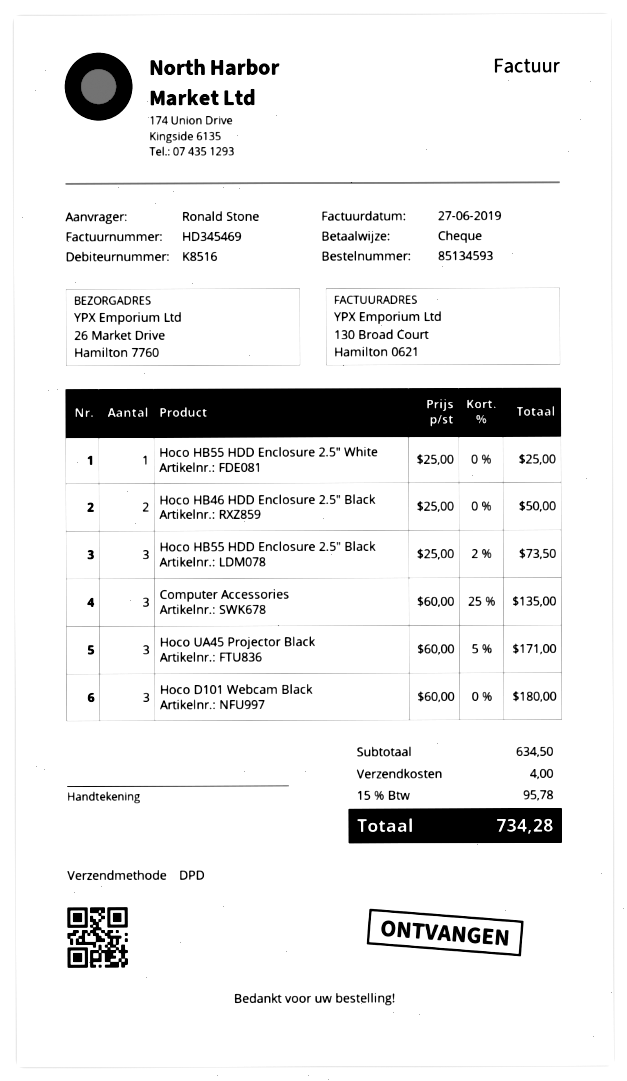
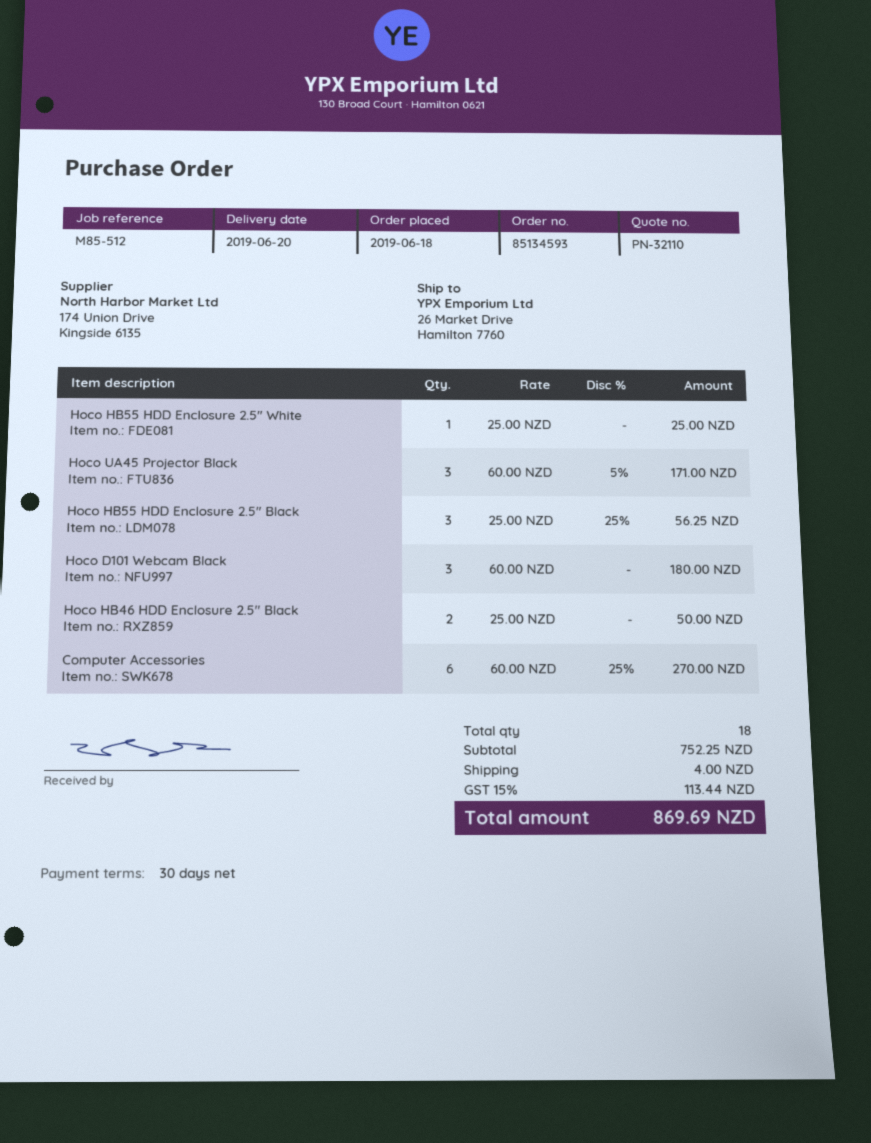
Hoco HB55 HDD Enclosure 2.5" Black: 3 x 25.00 - 2% = 73.50 -> 3 x 25.00 - 25% = 56.25
Computer Accessories: 3 x 60.00 - 25% = 135.00 -> 6 x 60.00 - 25% = 270.00
subtotal: 634.50 -> 752.25
tax: 15% = 95.78 -> 15% = 113.44
total: 734.28 -> 869.69

